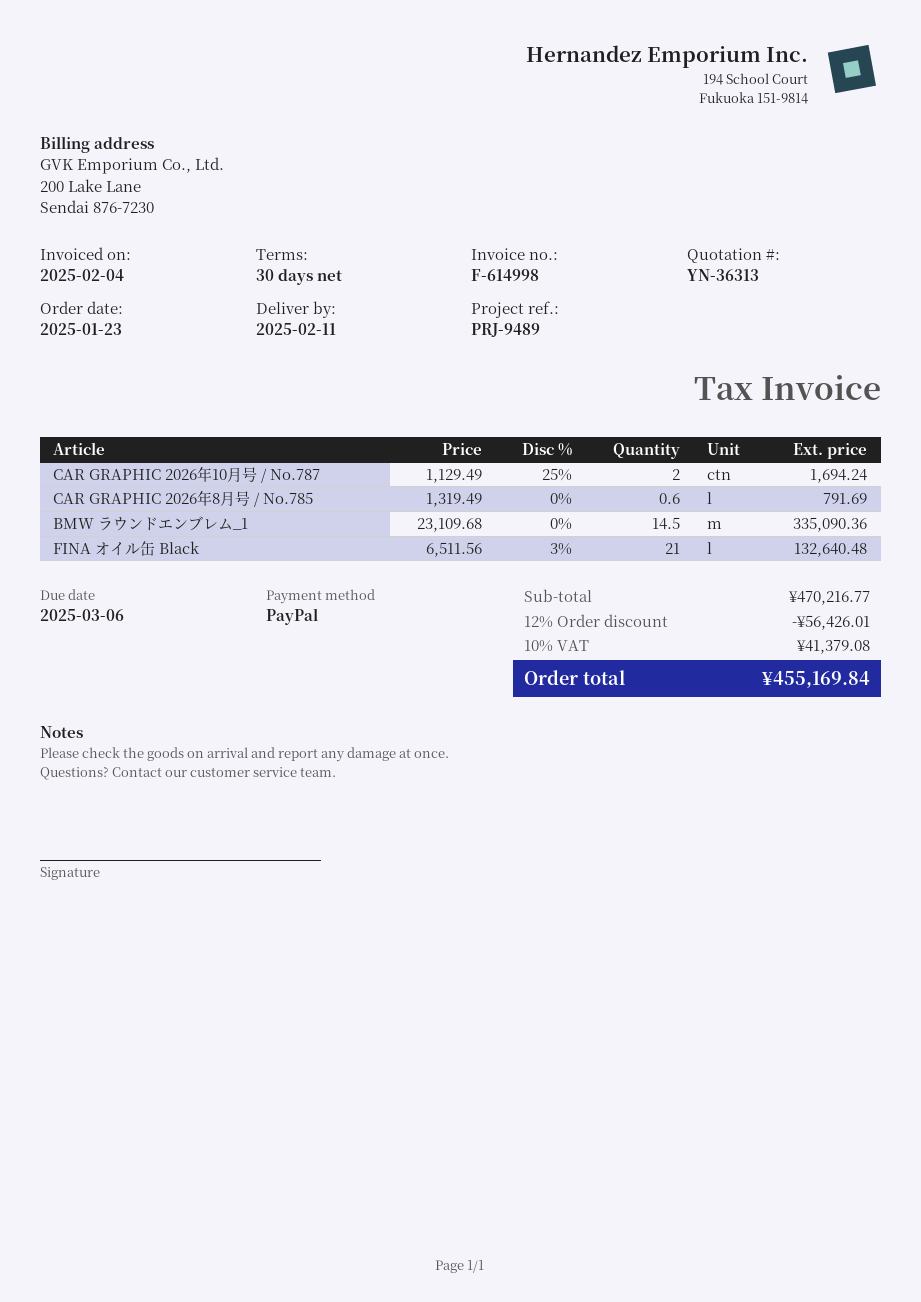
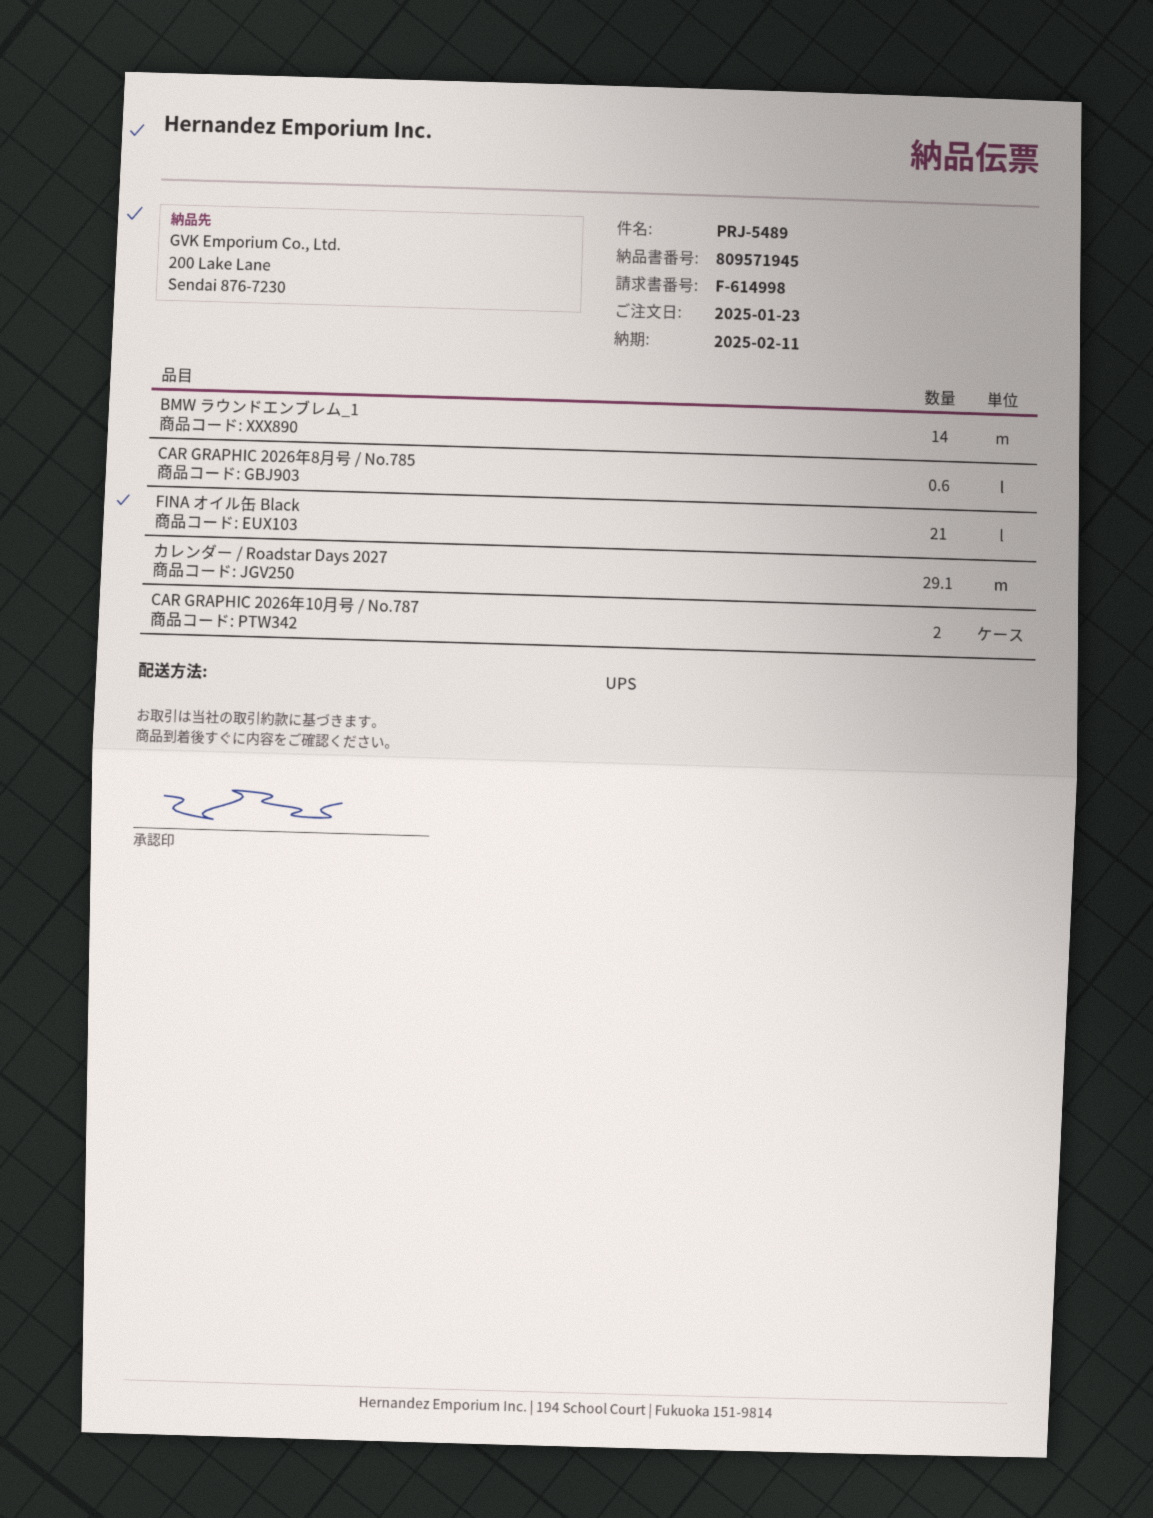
reference: PRJ-9489 -> PRJ-5489
BMW ラウンドエンブレム_1: 14.5 -> 14
カレンダー / Roadstar Days 2027: none -> 29.1

